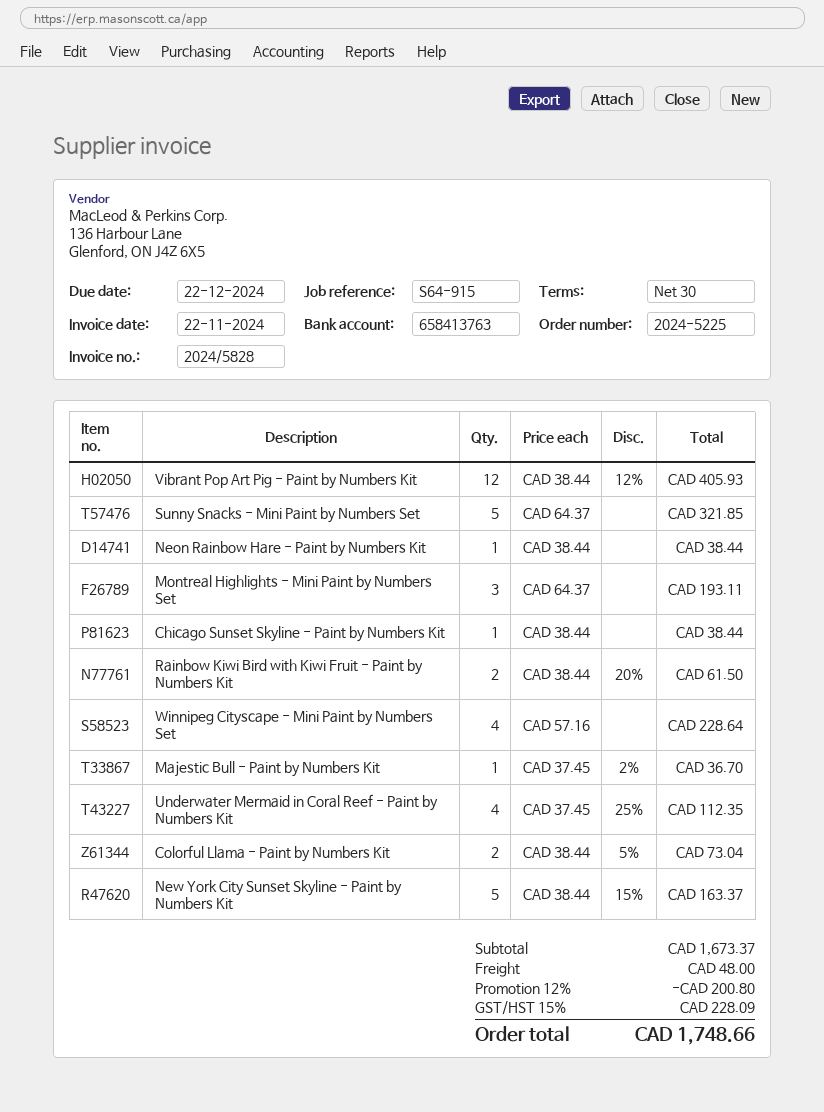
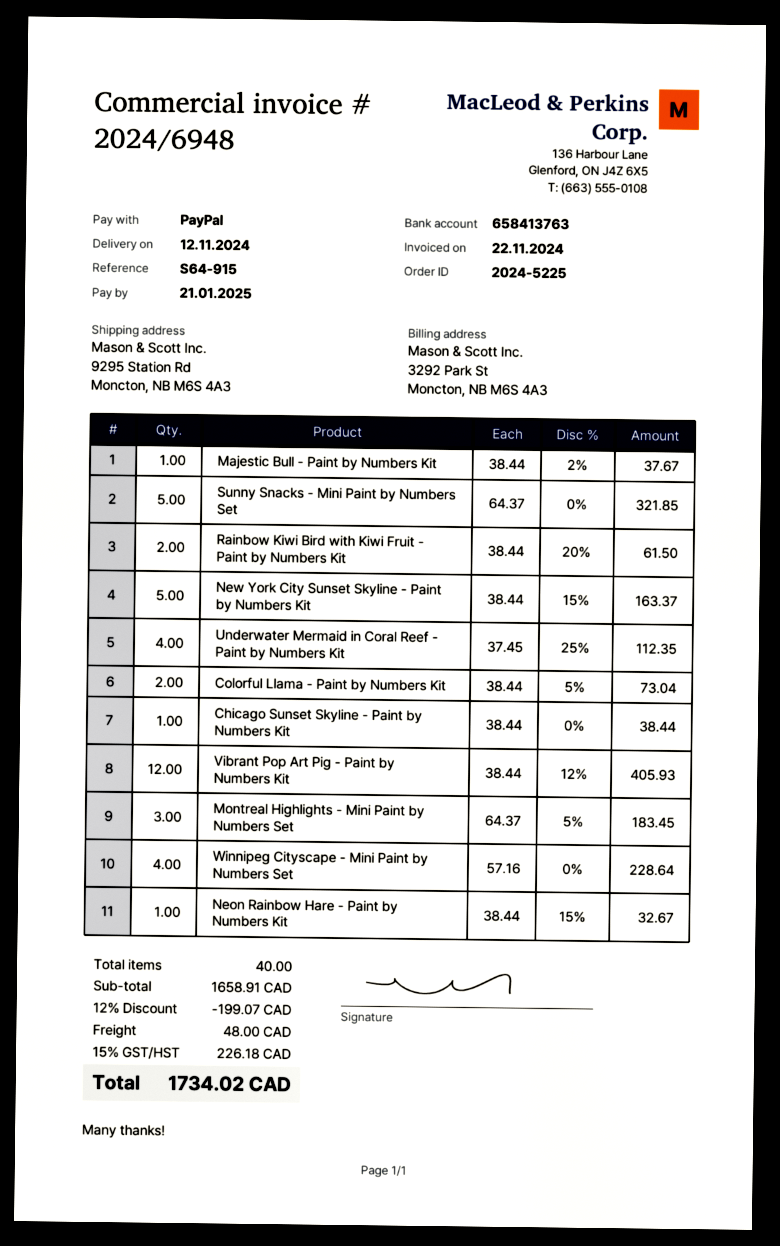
invoice number: 2024/5828 -> 2024/6948
due date: 2024-12-22 -> 2025-01-21
Neon Rainbow Hare - Paint by Numbers Kit: 1 x 38.44 = 38.44 -> 1 x 38.44 - 15% = 32.67
Montreal Highlights - Mini Paint by Numbers Set: 3 x 64.37 = 193.11 -> 3 x 64.37 - 5% = 183.45
Majestic Bull - Paint by Numbers Kit: 1 x 37.45 - 2% = 36.70 -> 1 x 38.44 - 2% = 37.67
subtotal: 1673.37 -> 1658.91
discount: 12% = 200.80 -> 12% = 199.07
tax: 15% = 228.09 -> 15% = 226.18
total: 1748.66 -> 1734.02

